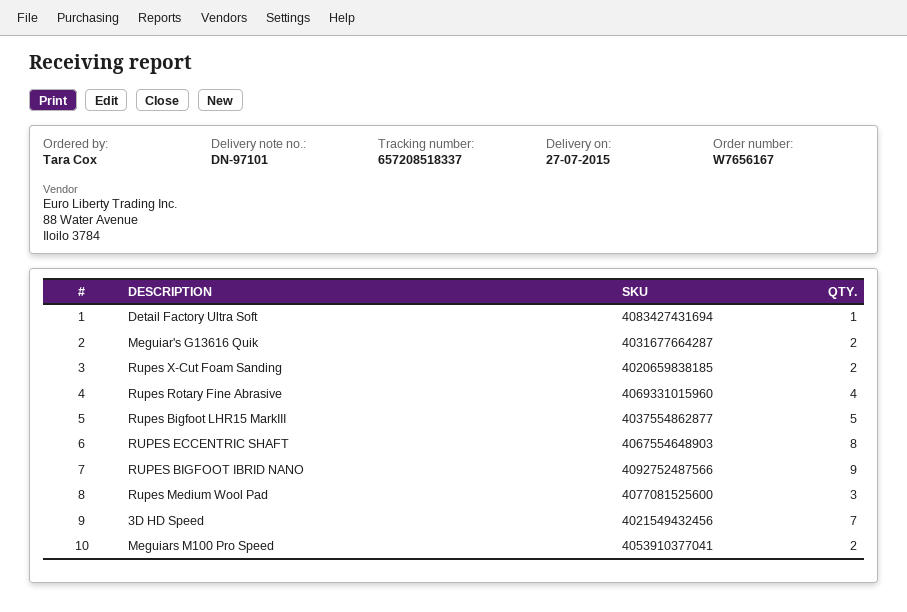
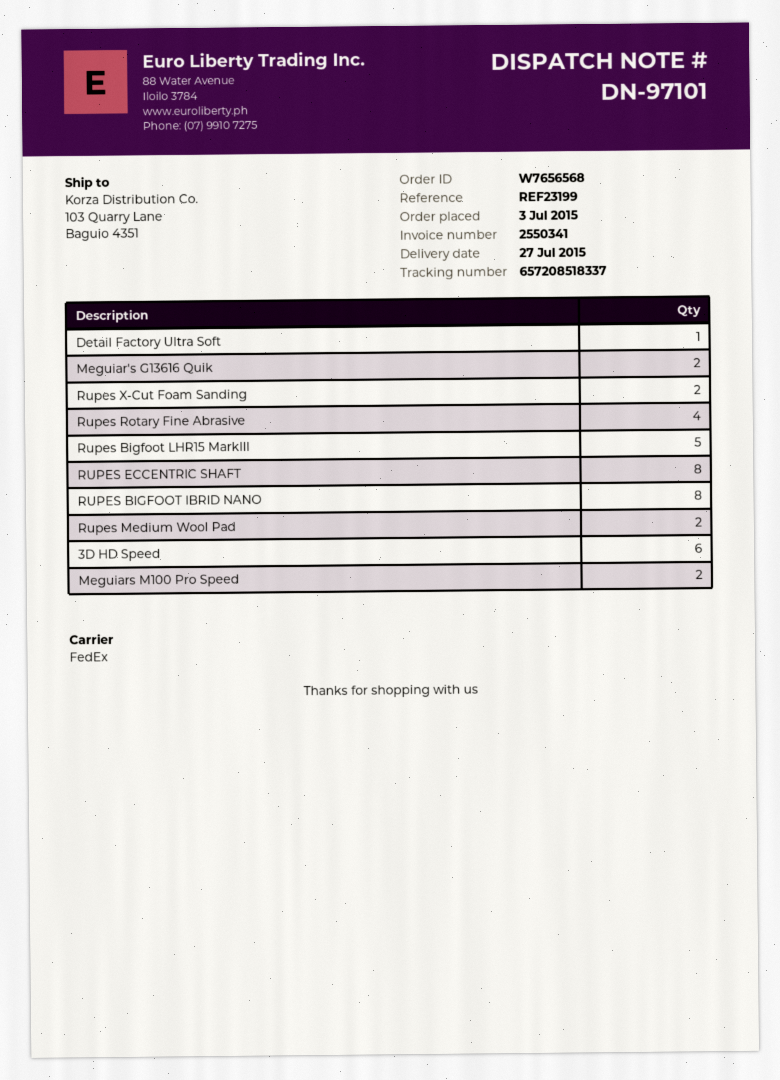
order number: W7656167 -> W7656568
RUPES BIGFOOT IBRID NANO: 9 -> 8
Rupes Medium Wool Pad: 3 -> 2
3D HD Speed: 7 -> 6

